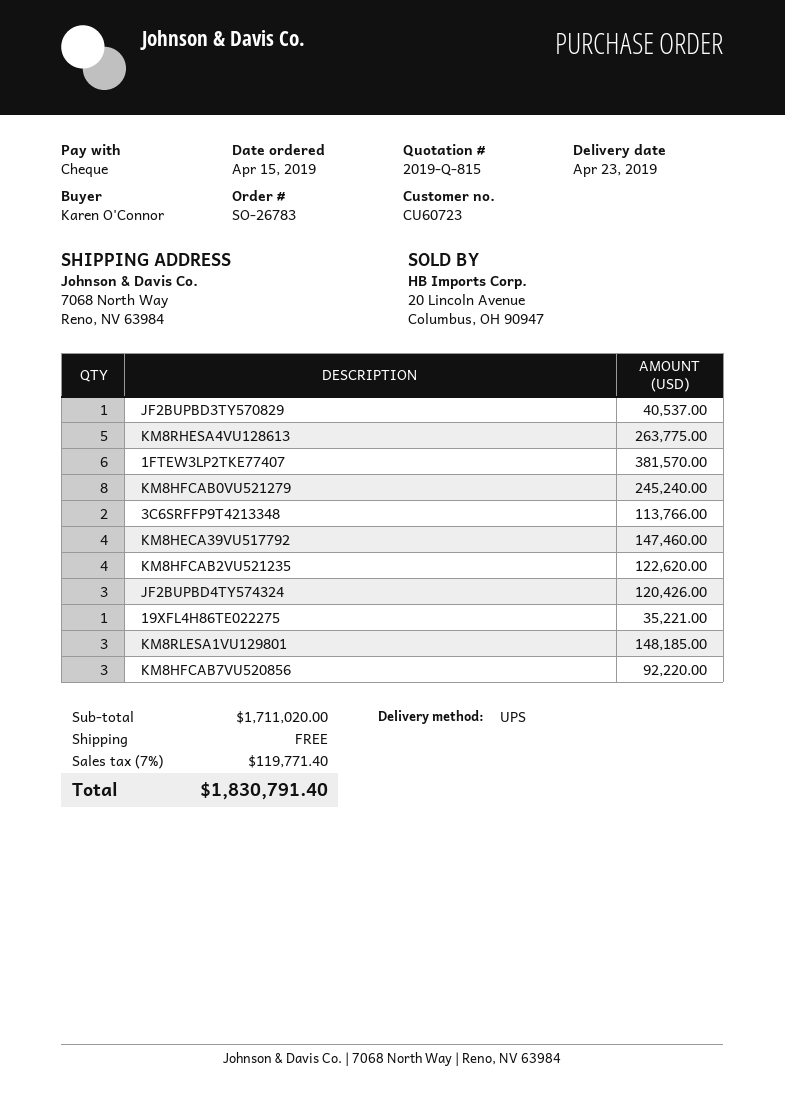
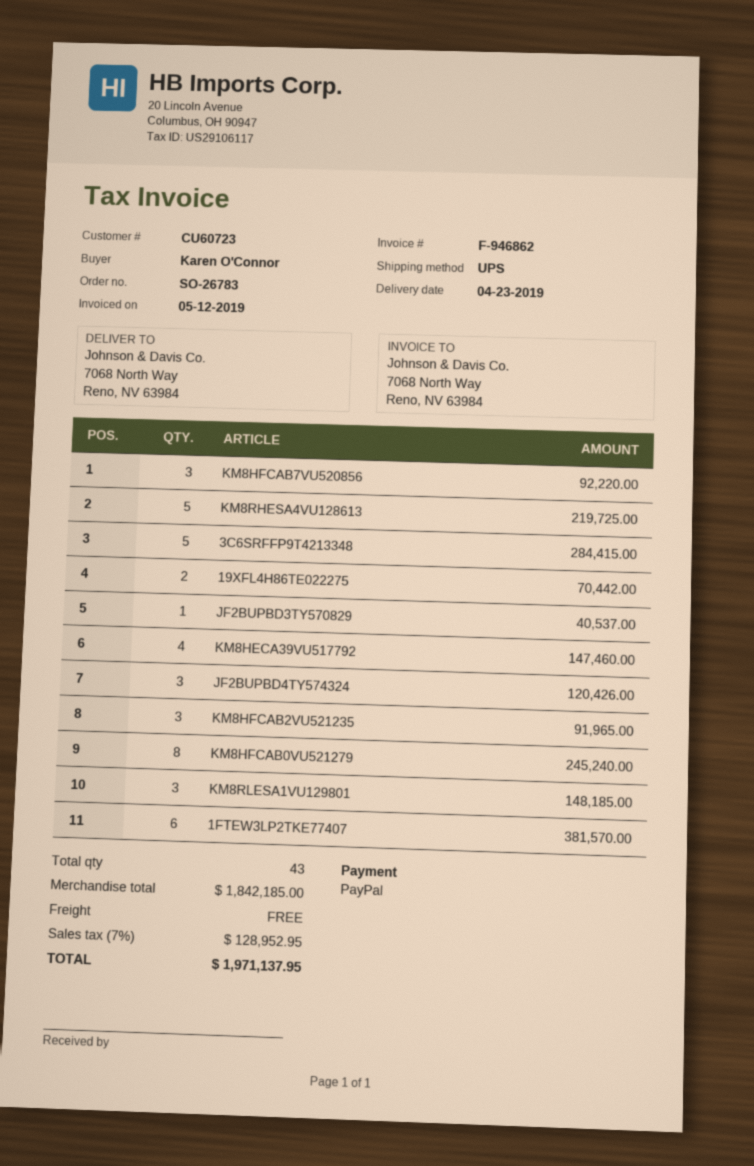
payment method: cheque -> PayPal
KM8RHESA4VU128613: 5 for 263775.00 -> 5 for 219725.00
3C6SRFFP9T4213348: 2 for 113766.00 -> 5 for 284415.00
KM8HFCAB2VU521235: 4 for 122620.00 -> 3 for 91965.00
19XFL4H86TE022275: 1 for 35221.00 -> 2 for 70442.00
subtotal: 1711020.00 -> 1842185.00
tax: 7% = 119771.40 -> 7% = 128952.95
total: 1830791.40 -> 1971137.95

